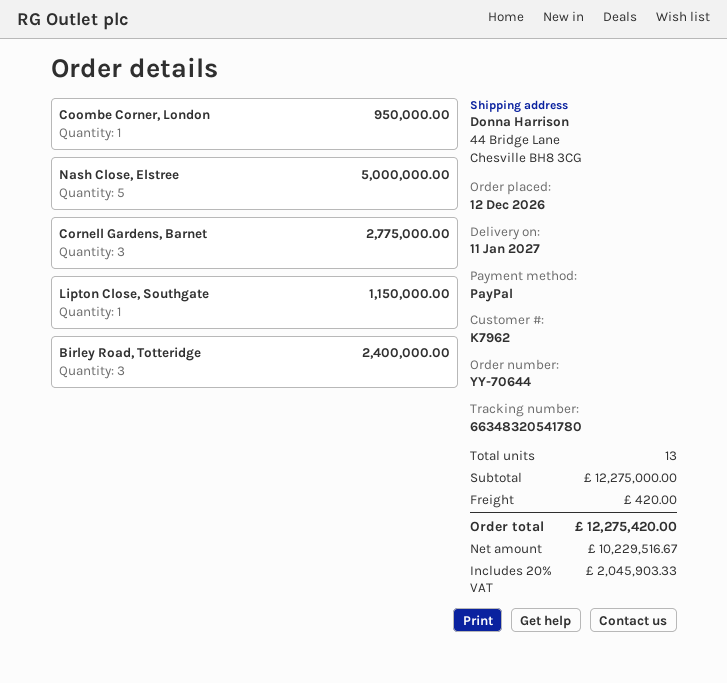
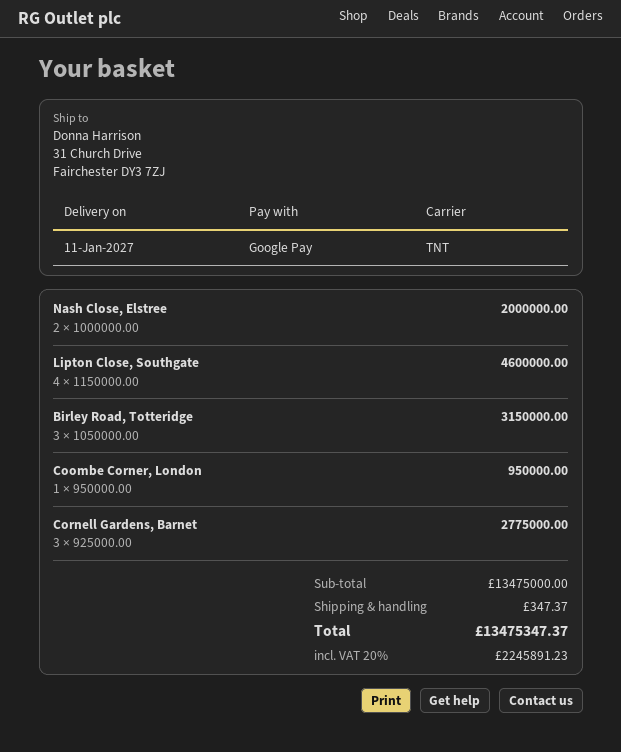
payment method: PayPal -> Google Pay
ship to: 44 Bridge Lane, Chesville BH8 3CG -> 31 Church Drive, Fairchester DY3 7ZJ
Nash Close, Elstree: 5 for 5000000.00 -> 2 for 2000000.00
Lipton Close, Southgate: 1 for 1150000.00 -> 4 for 4600000.00
Birley Road, Totteridge: 3 for 2400000.00 -> 3 for 3150000.00
subtotal: 12275000.00 -> 13475000.00
shipping: 420.00 -> 347.37
tax: 20% = 2045903.33 -> 20% = 2245891.23
total: 12275420.00 -> 13475347.37

